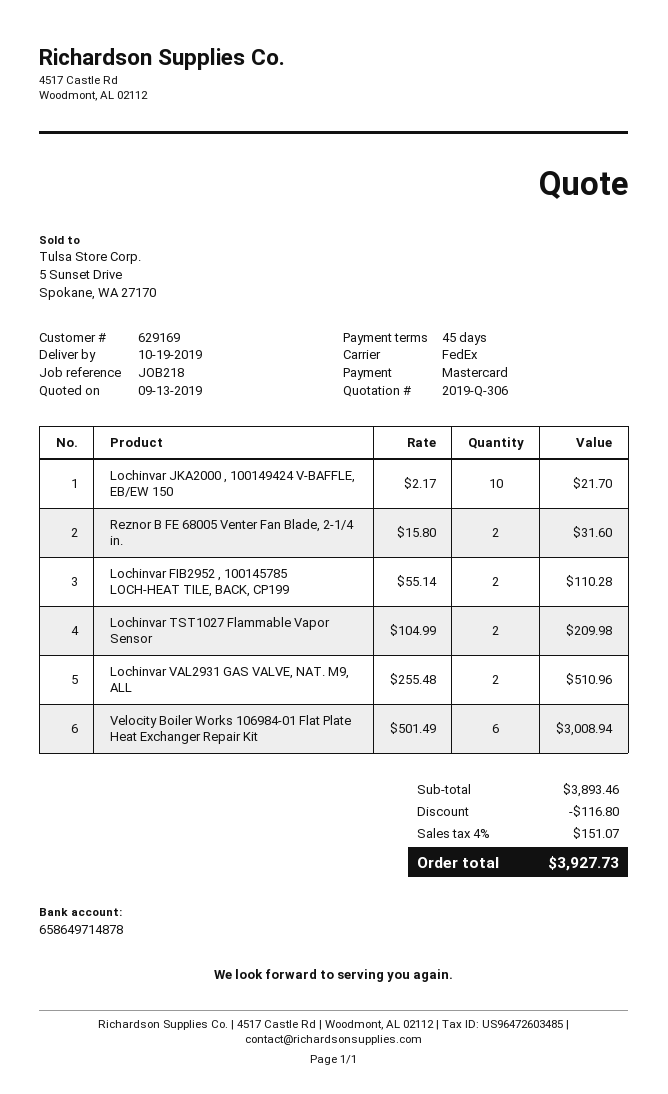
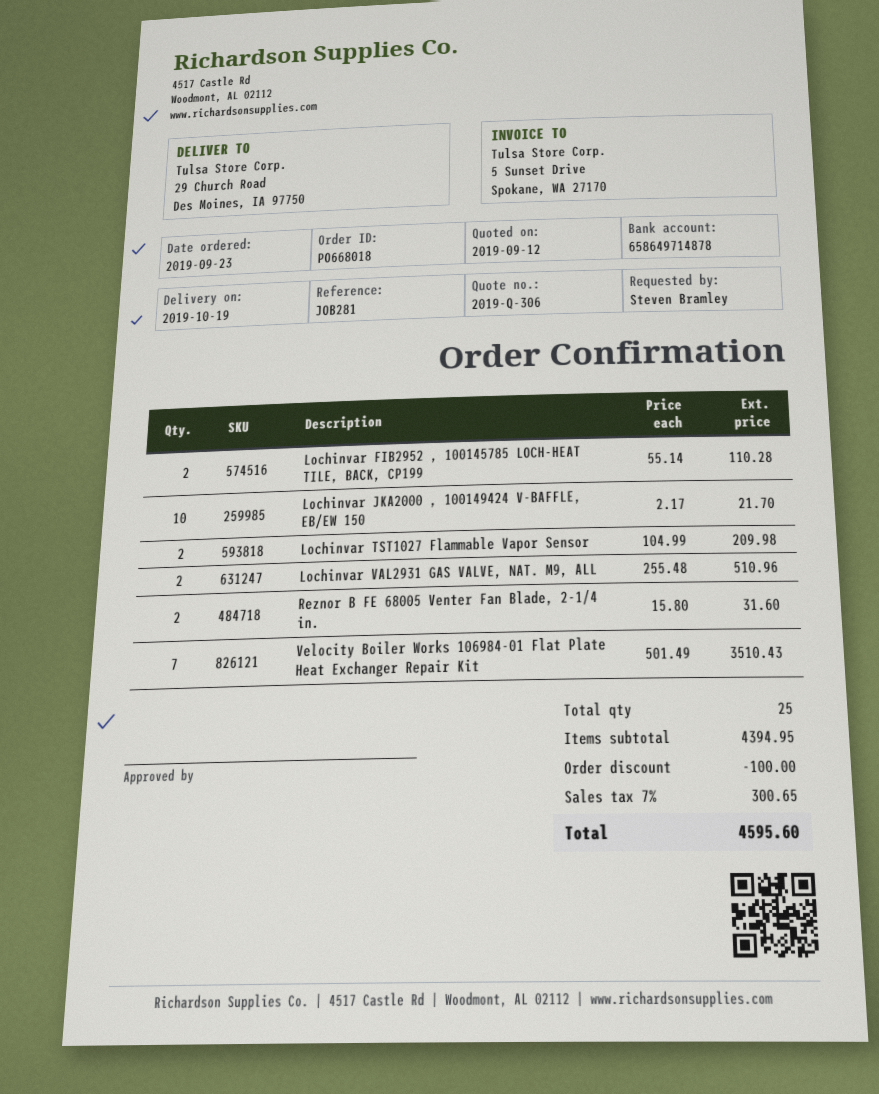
quote date: 2019-09-13 -> 2019-09-12
reference: JOB218 -> JOB281
Velocity Boiler Works 106984-01 Flat Plate Heat Exchanger Repair Kit: 6 x 501.49 = 3008.94 -> 7 x 501.49 = 3510.43
subtotal: 3893.46 -> 4394.95
discount: 116.80 -> 100.00
tax: 4% = 151.07 -> 7% = 300.65
total: 3927.73 -> 4595.60

